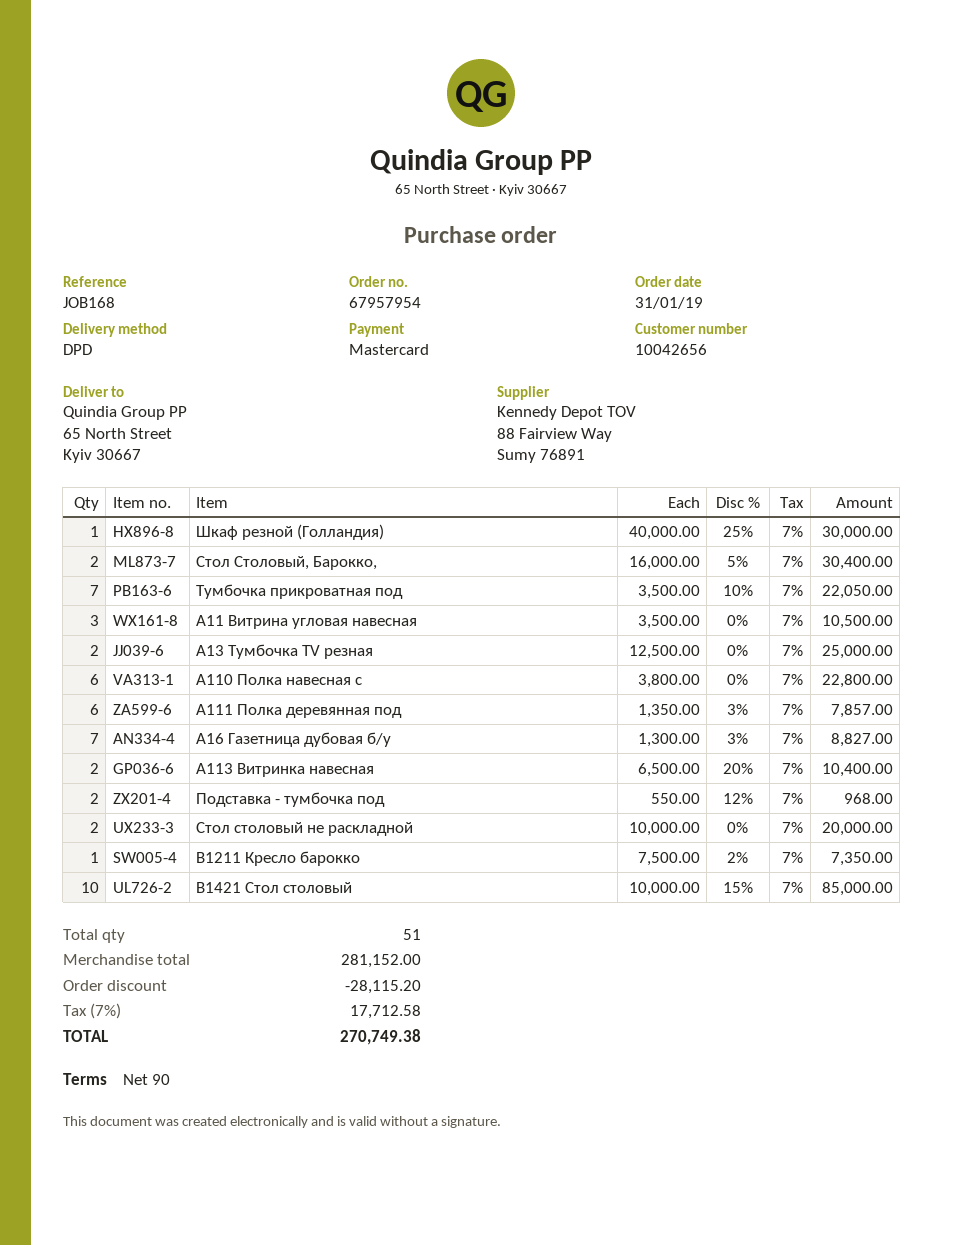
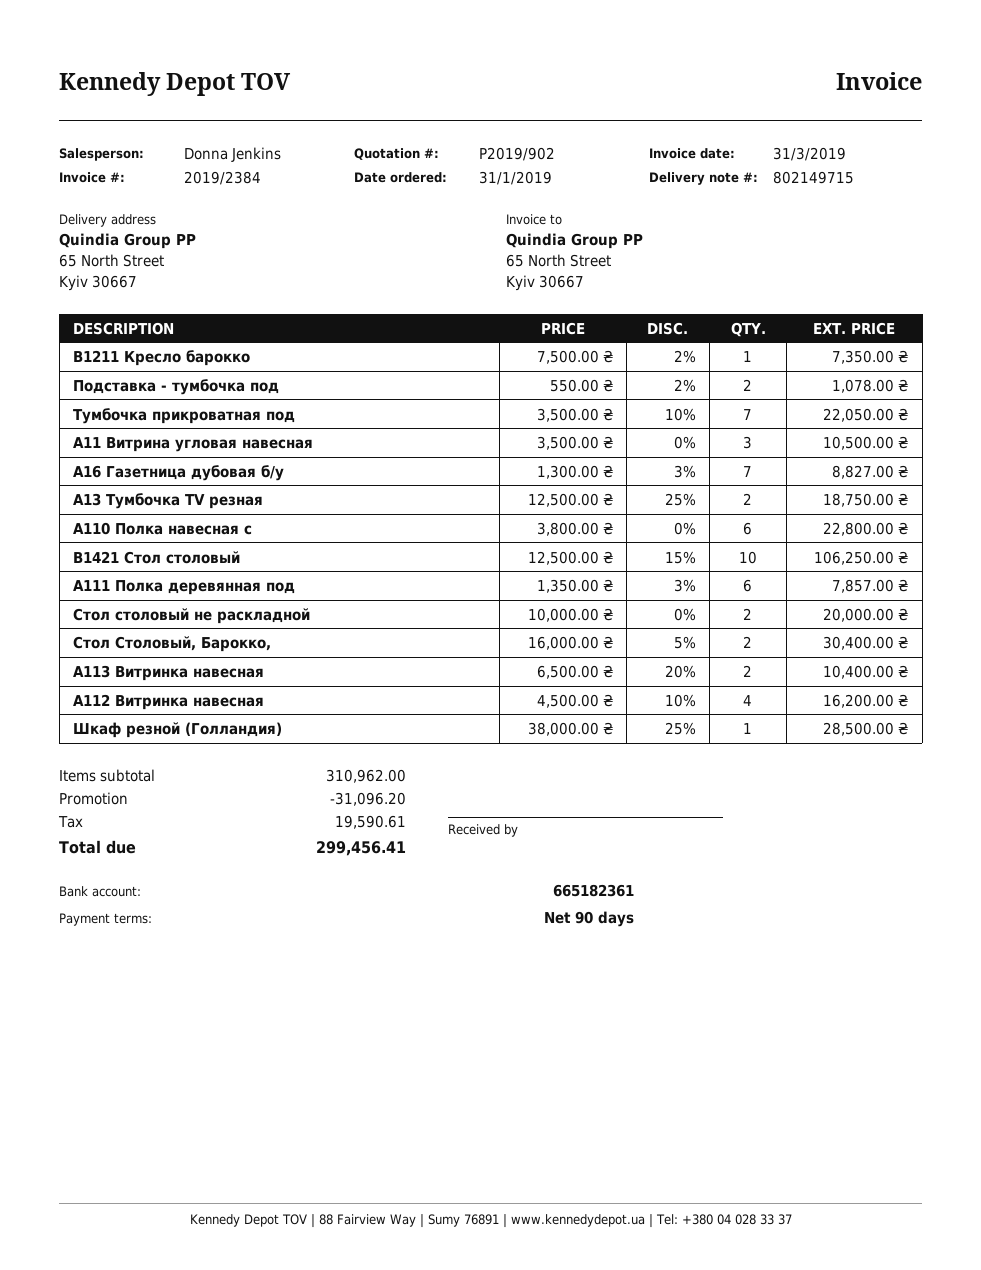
Шкаф резной (Голландия): 1 x 40000.00 - 25% = 30000.00 -> 1 x 38000.00 - 25% = 28500.00
А13 Тумбочка TV резная: 2 x 12500.00 = 25000.00 -> 2 x 12500.00 - 25% = 18750.00
Подставка - тумбочка под: 2 x 550.00 - 12% = 968.00 -> 2 x 550.00 - 2% = 1078.00
В1421 Стол столовый: 10 x 10000.00 - 15% = 85000.00 -> 10 x 12500.00 - 15% = 106250.00
А112 Витринка навесная: none -> 4 x 4500.00 - 10% = 16200.00
subtotal: 281152.00 -> 310962.00
discount: 28115.20 -> 31096.20
tax: 17712.58 -> 19590.61
total: 270749.38 -> 299456.41

